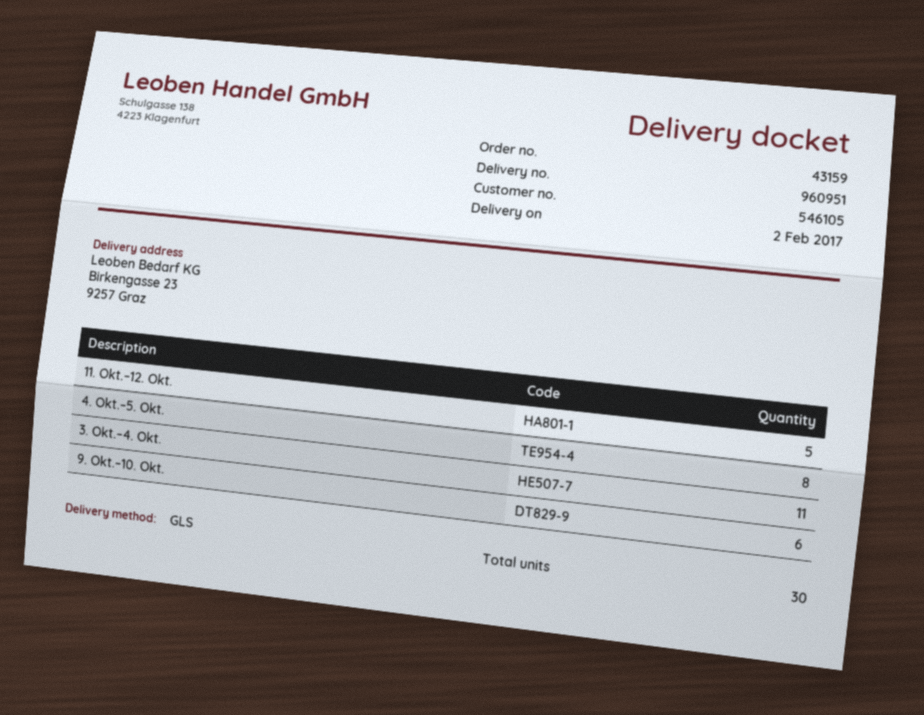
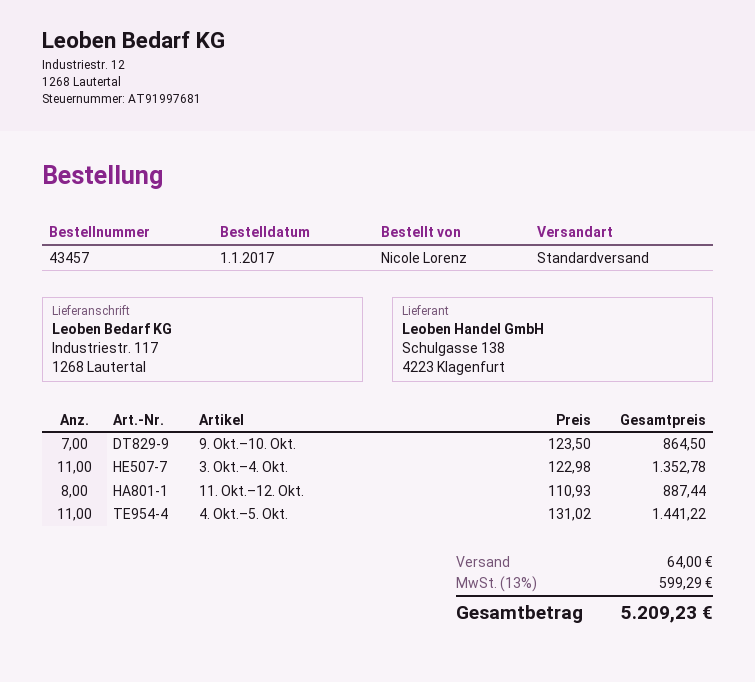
order number: 43159 -> 43457
shipping method: GLS -> standard
ship to: Birkengasse 23, 9257 Graz -> Industriestr. 117, 1268 Lautertal
11. Okt.–12. Okt.: 5 -> 8
4. Okt.–5. Okt.: 8 -> 11
9. Okt.–10. Okt.: 6 -> 7

